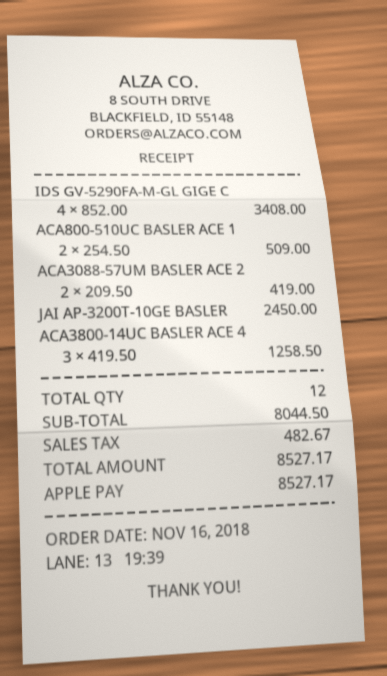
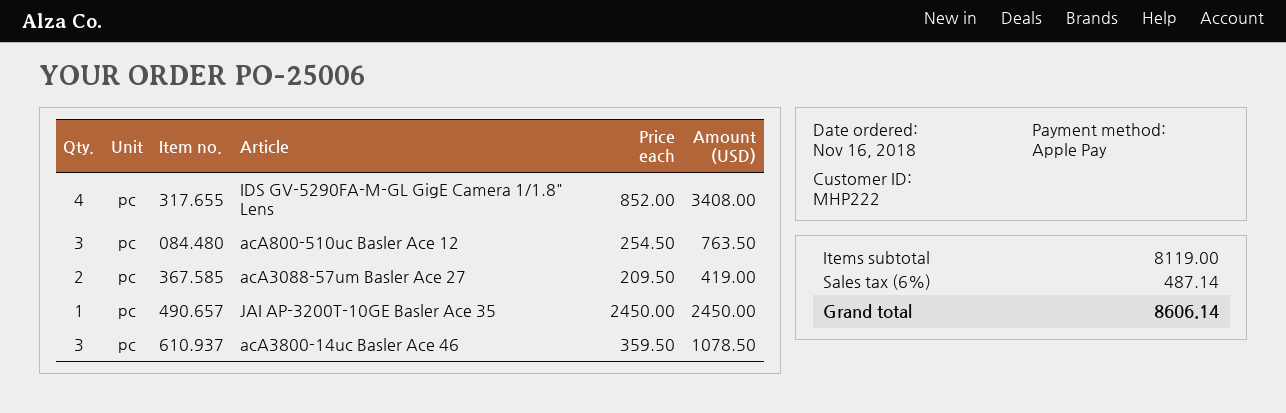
ACA800-510UC BASLER ACE 1: 2 x 254.50 = 509.00 -> 3 x 254.50 = 763.50
ACA3800-14UC BASLER ACE 4: 3 x 419.50 = 1258.50 -> 3 x 359.50 = 1078.50
subtotal: 8044.50 -> 8119.00
tax: 482.67 -> 487.14
total: 8527.17 -> 8606.14

